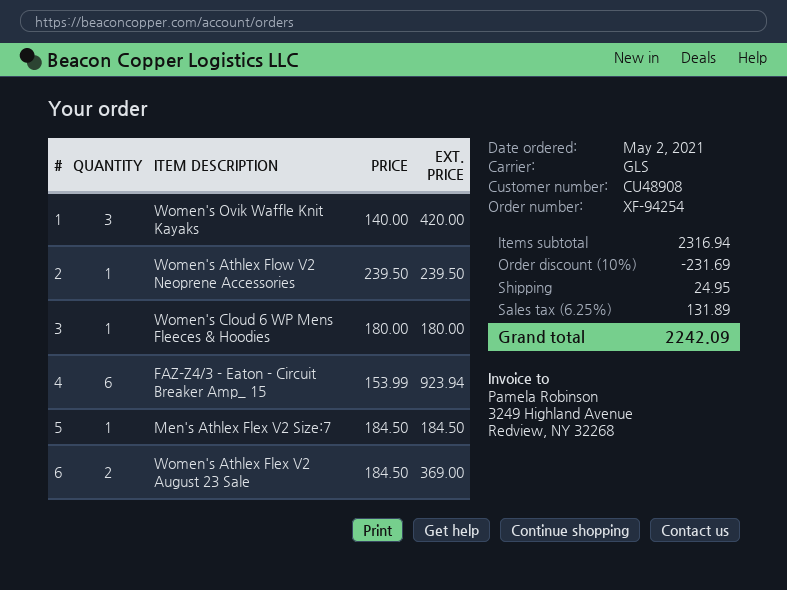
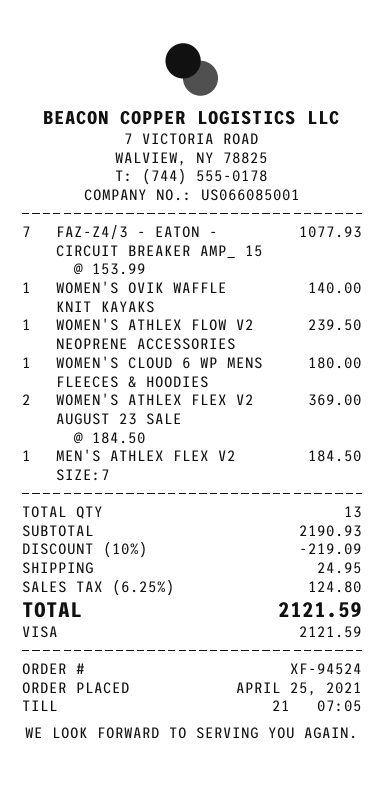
order number: XF-94254 -> XF-94524
order date: 2021-05-02 -> 2021-04-25
Women's Ovik Waffle Knit Kayaks: 3 x 140.00 = 420.00 -> 1 x 140.00 = 140.00
FAZ-Z4/3 - Eaton - Circuit Breaker Amp_ 15: 6 x 153.99 = 923.94 -> 7 x 153.99 = 1077.93
subtotal: 2316.94 -> 2190.93
discount: 10% = 231.69 -> 10% = 219.09
tax: 6.25% = 131.89 -> 6.25% = 124.80
total: 2242.09 -> 2121.59

